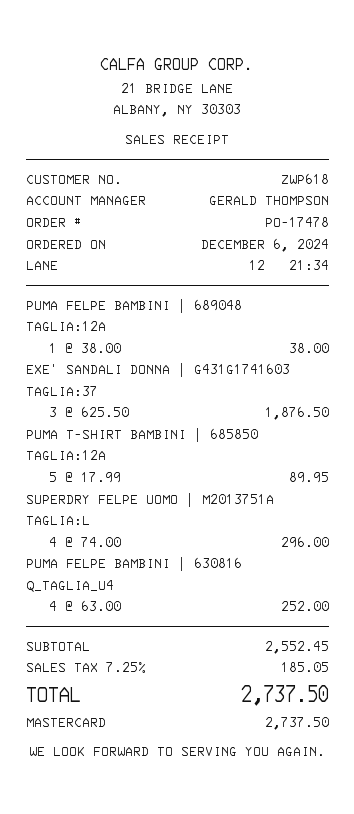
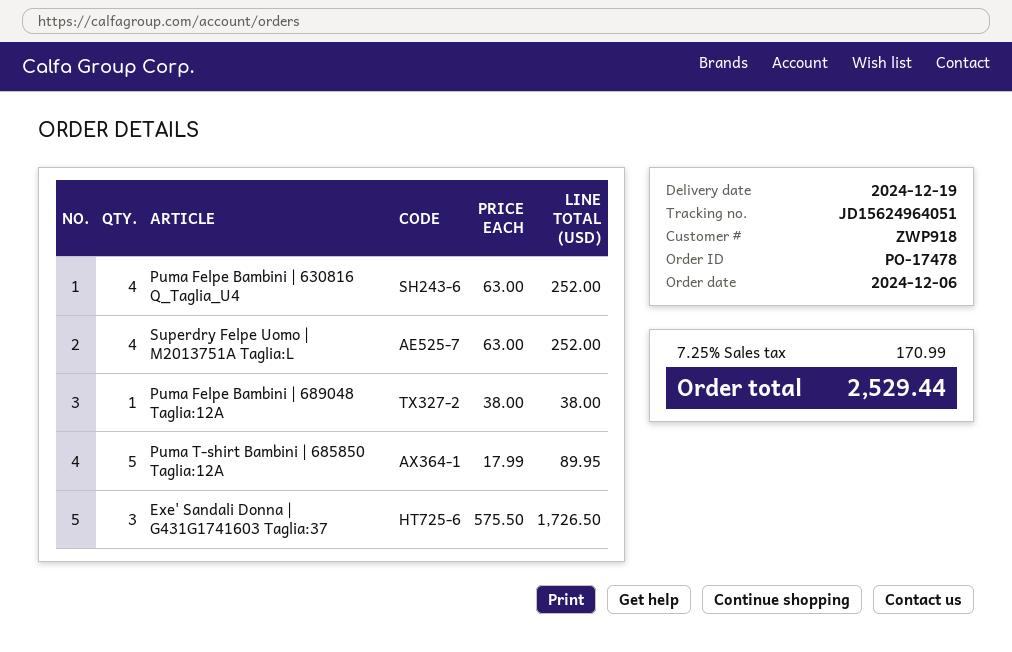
customer number: ZWP618 -> ZWP918
EXE' SANDALI DONNA | G431G1741603 TAGLIA:37: 3 x 625.50 = 1876.50 -> 3 x 575.50 = 1726.50
SUPERDRY FELPE UOMO | M2013751A TAGLIA:L: 4 x 74.00 = 296.00 -> 4 x 63.00 = 252.00
tax: 7.25% = 185.05 -> 7.25% = 170.99
total: 2737.50 -> 2529.44

